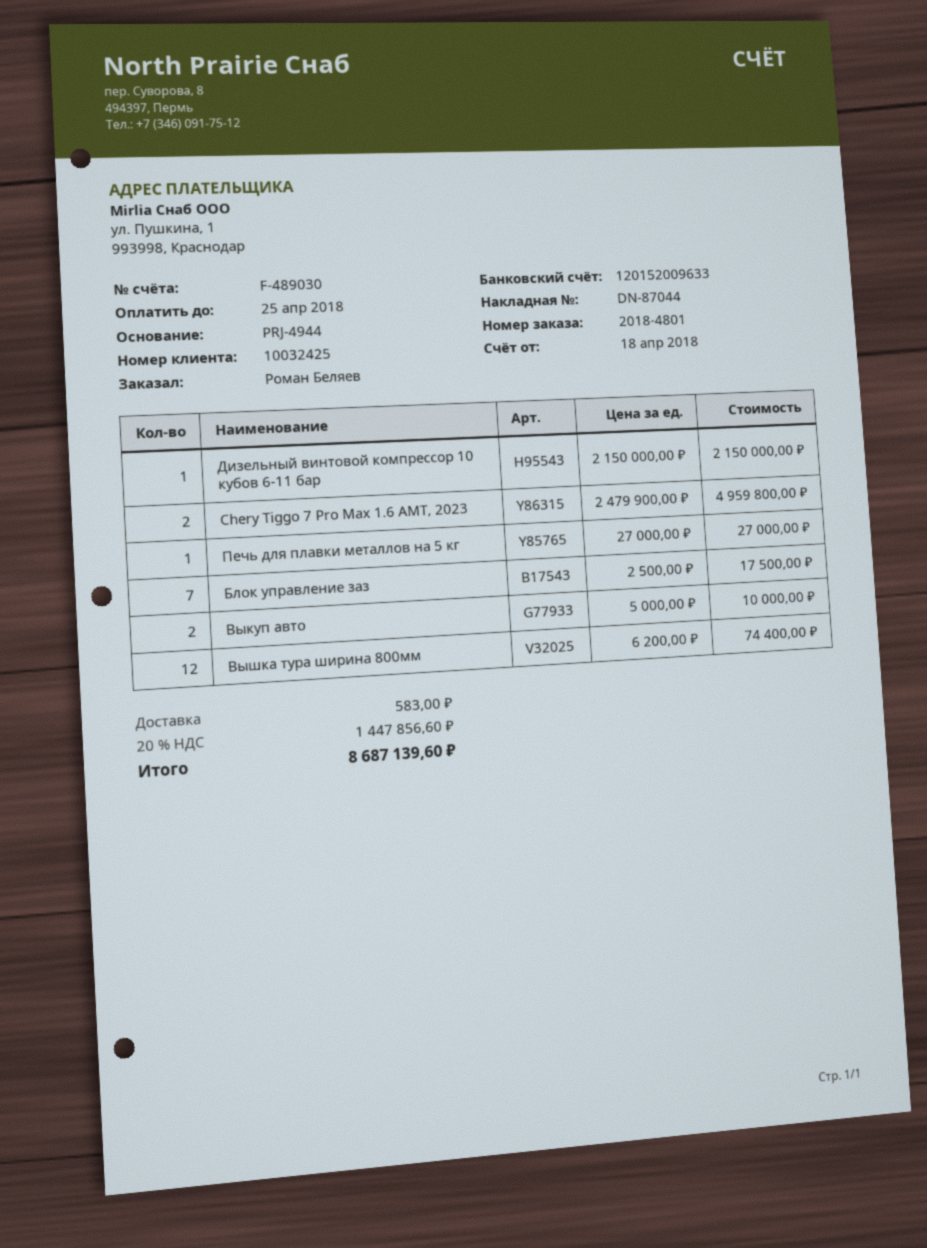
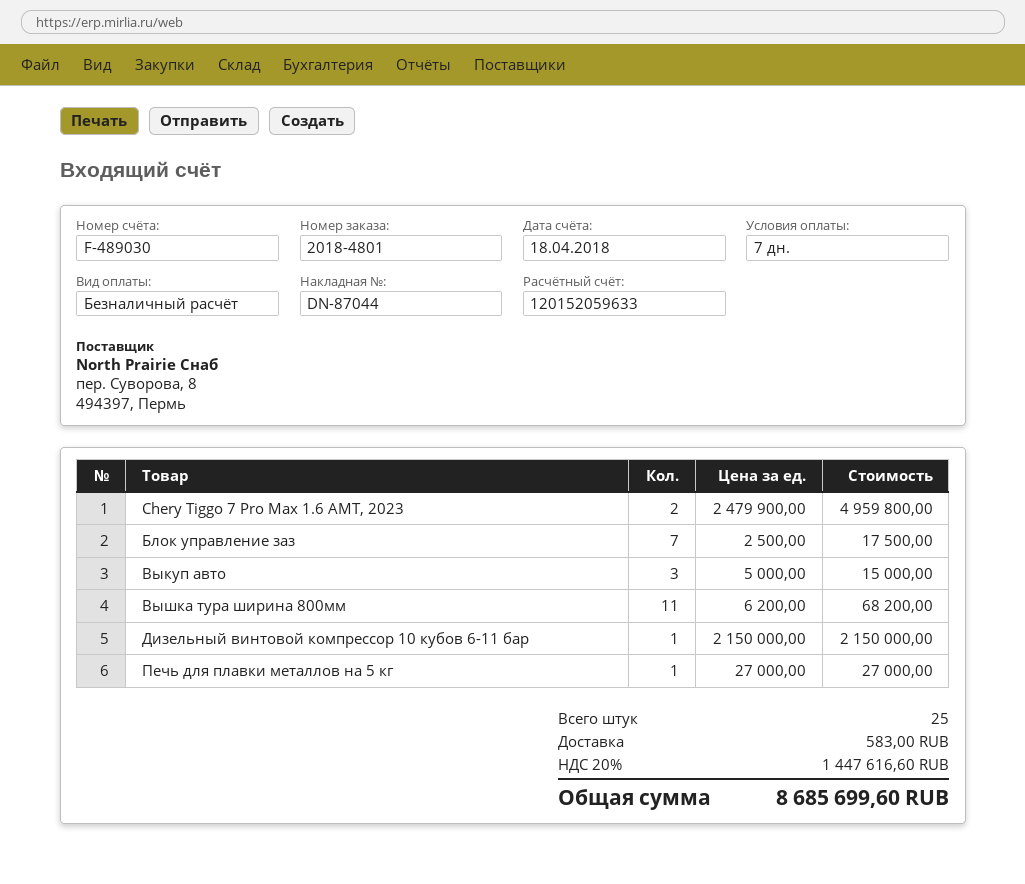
bank account: 120152009633 -> 120152059633
Выкуп авто: 2 x 5000.00 = 10000.00 -> 3 x 5000.00 = 15000.00
Вышка тура ширина 800мм: 12 x 6200.00 = 74400.00 -> 11 x 6200.00 = 68200.00
tax: 20% = 1447856.60 -> 20% = 1447616.60
total: 8687139.60 -> 8685699.60

